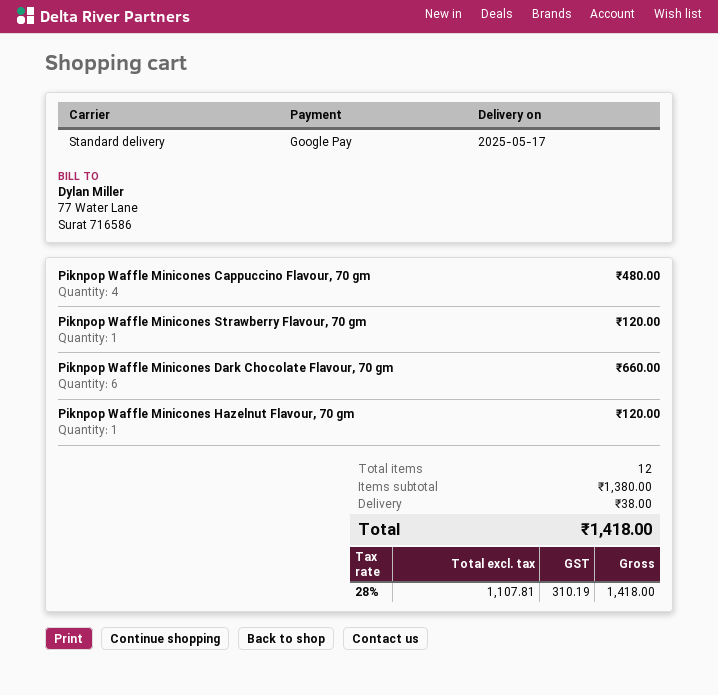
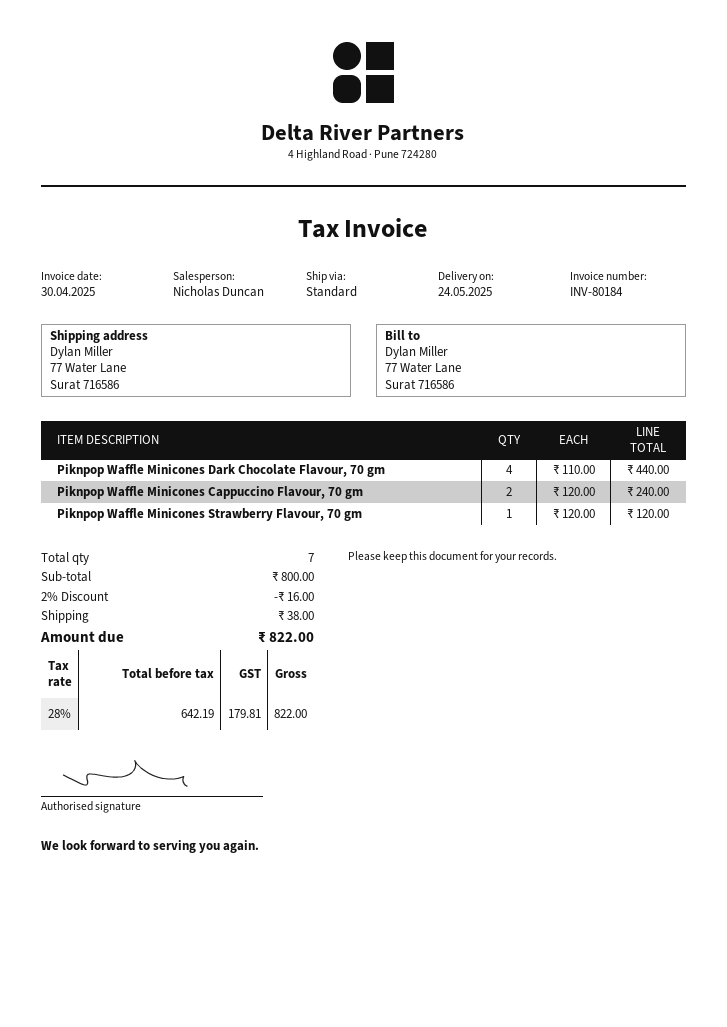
delivery date: 2025-05-17 -> 2025-05-24
Piknpop Waffle Minicones Cappuccino Flavour, 70 gm: 4 for 480.00 -> 2 for 240.00
Piknpop Waffle Minicones Dark Chocolate Flavour, 70 gm: 6 for 660.00 -> 4 for 440.00
Piknpop Waffle Minicones Hazelnut Flavour, 70 gm: 1 for 120.00 -> none
total quantity: 12 -> 7
subtotal: 1380.00 -> 800.00
discount: none -> 2% = 16.00
net: 1107.81 -> 642.19
tax: 28% = 310.19 -> 28% = 179.81
total: 1418.00 -> 822.00

